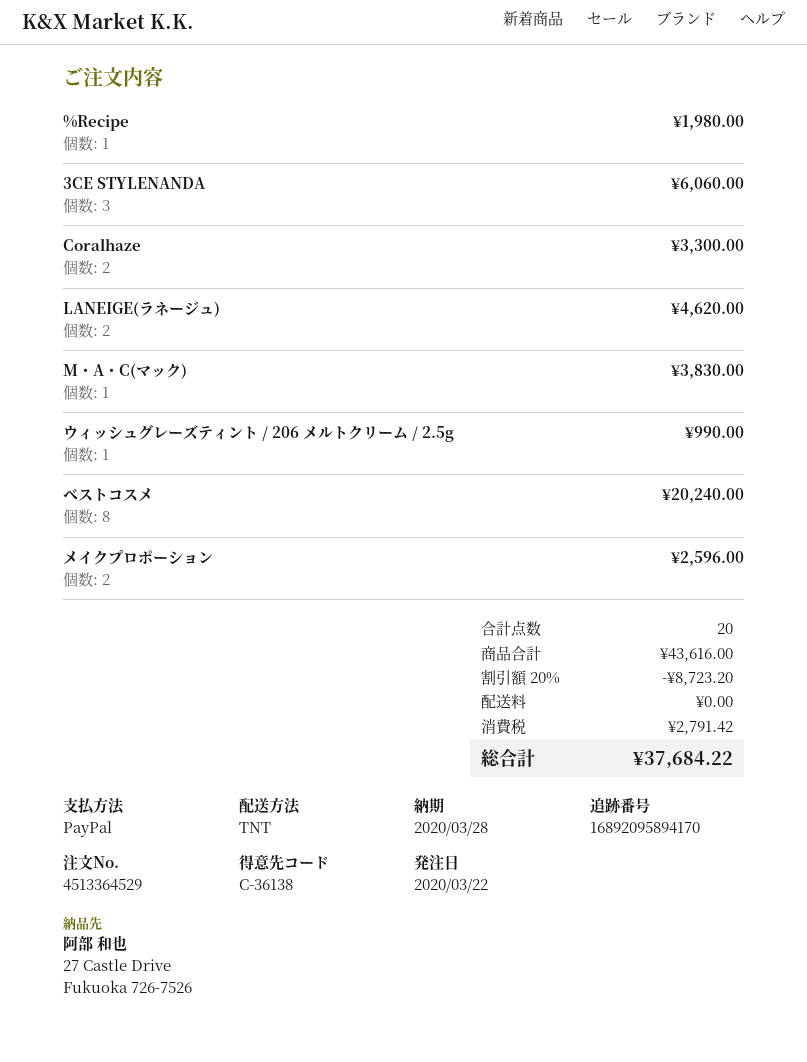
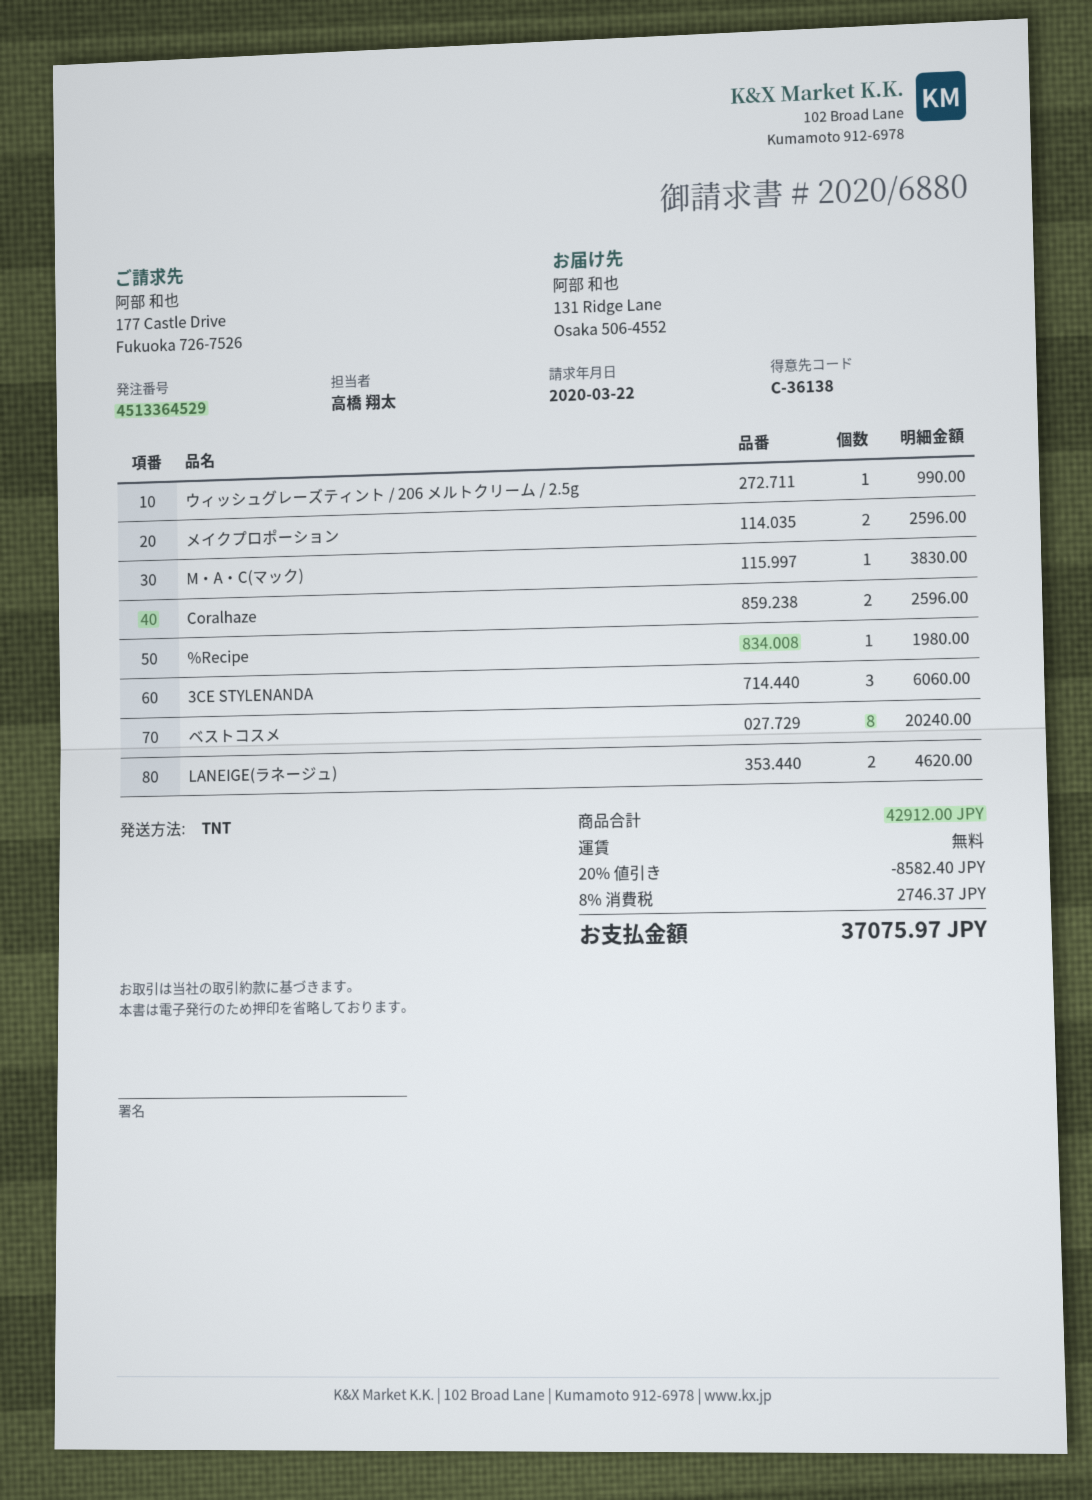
ship to: 27 Castle Drive, Fukuoka 726-7526 -> 131 Ridge Lane, Osaka 506-4552
Coralhaze: 2 for 3300.00 -> 2 for 2596.00
subtotal: 43616.00 -> 42912.00
discount: 20% = 8723.20 -> 20% = 8582.40
tax: 2791.42 -> 2746.37
total: 37684.22 -> 37075.97

